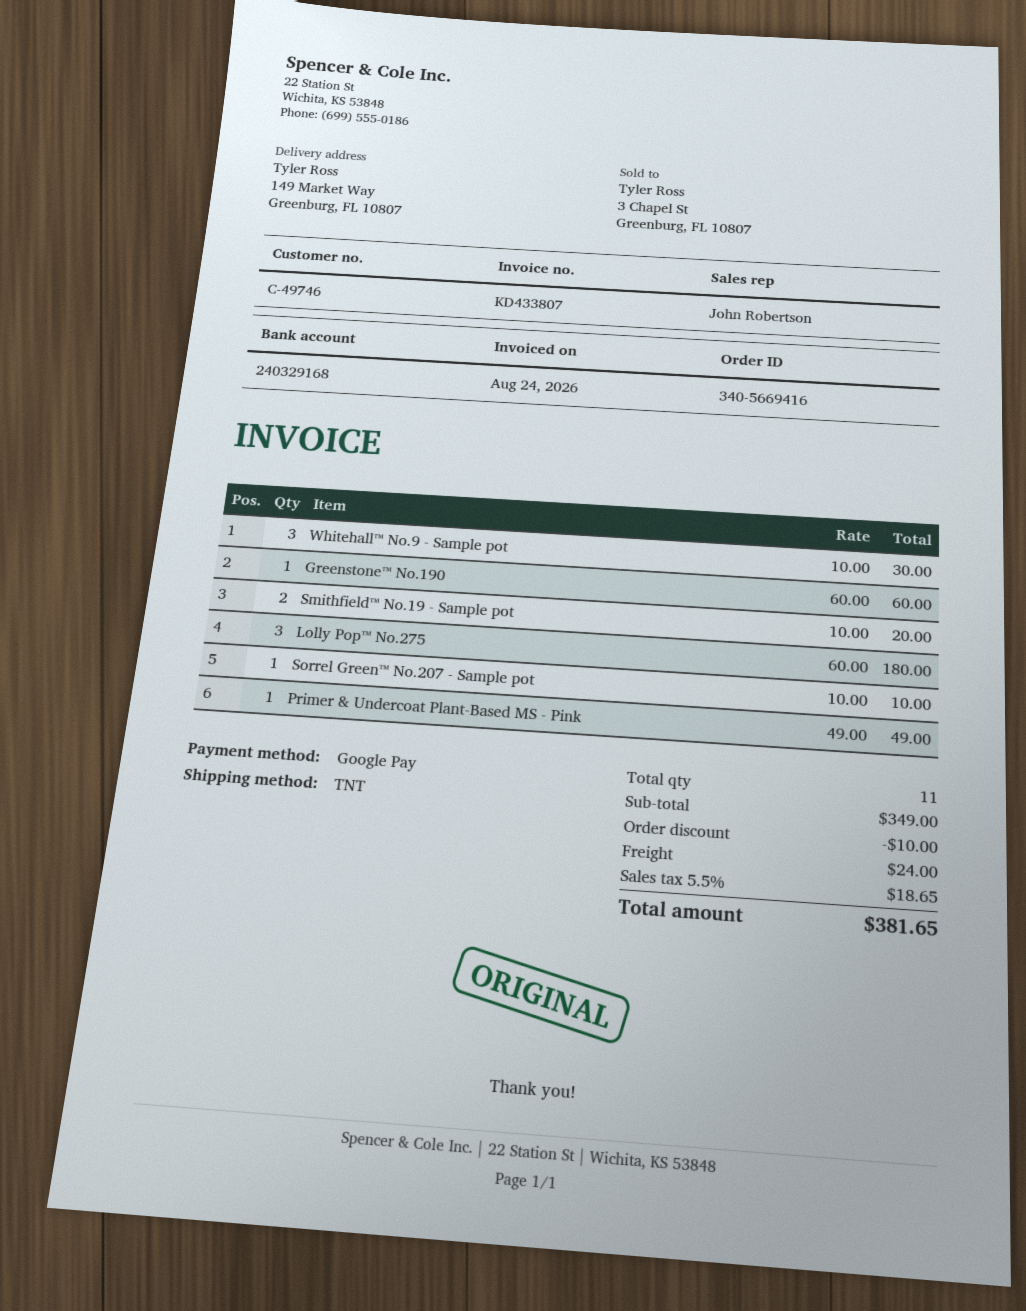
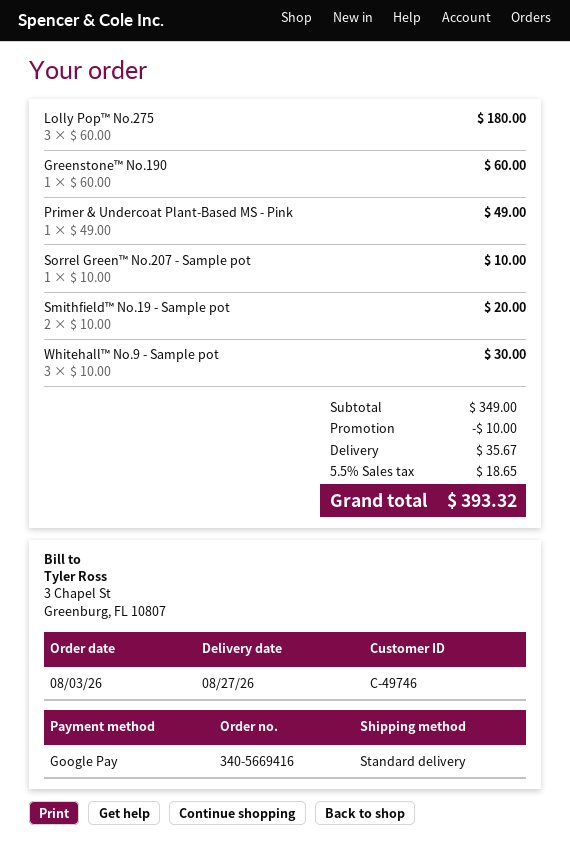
shipping method: TNT -> standard
shipping: 24.00 -> 35.67
total: 381.65 -> 393.32

